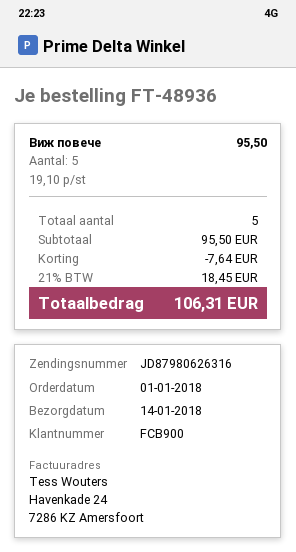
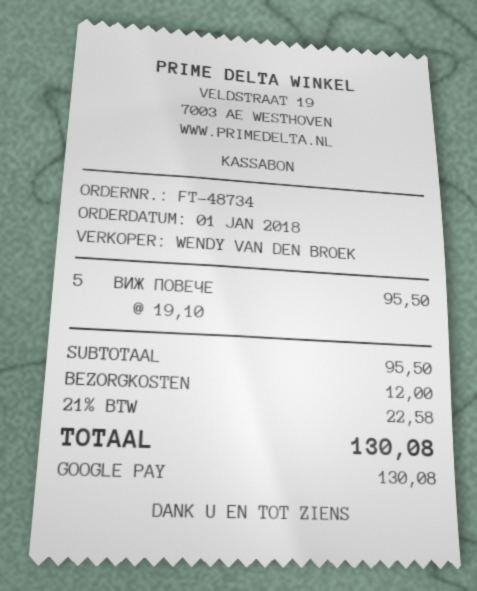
order number: FT-48936 -> FT-48734
discount: 7.64 -> none
shipping: none -> 12.00
tax: 21% = 18.45 -> 21% = 22.58
total: 106.31 -> 130.08

